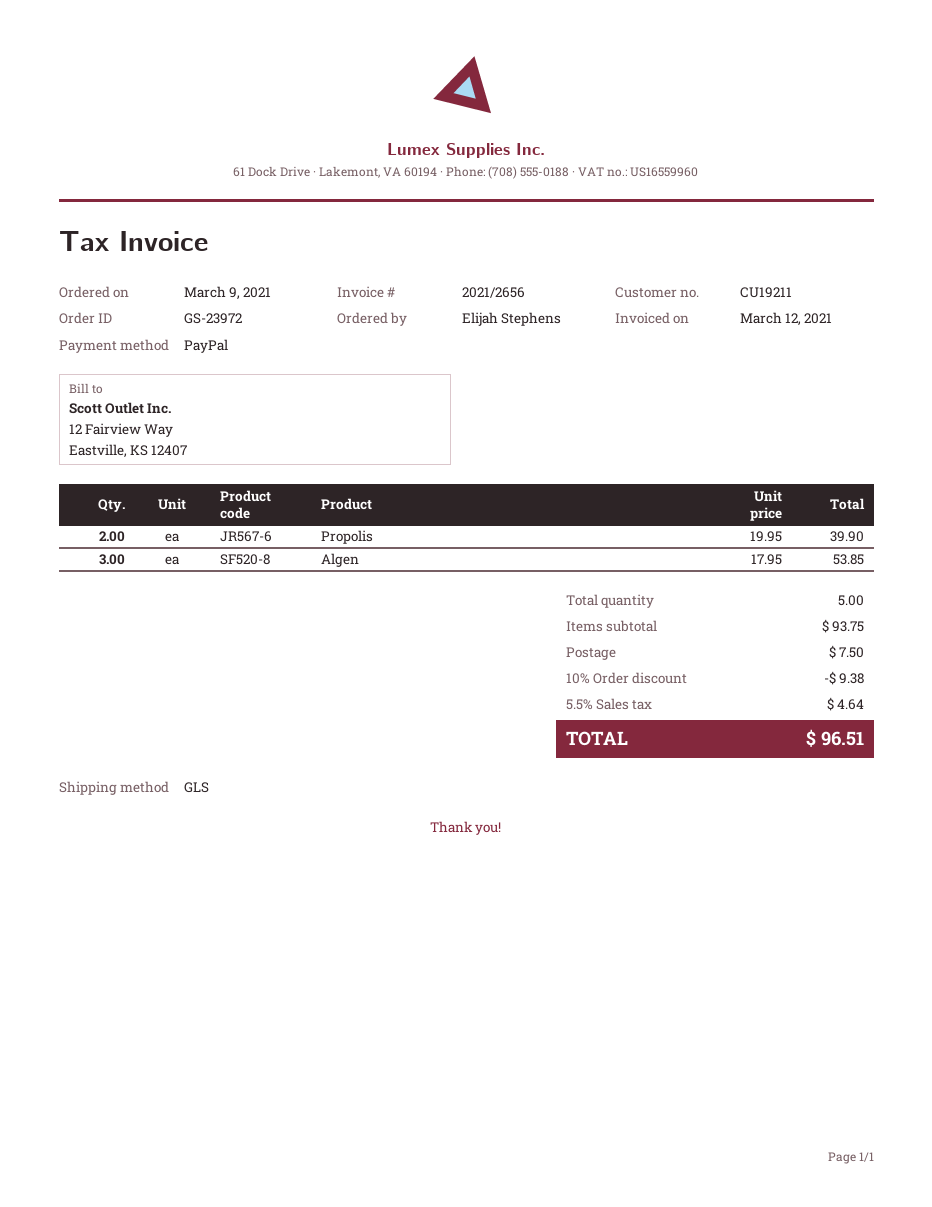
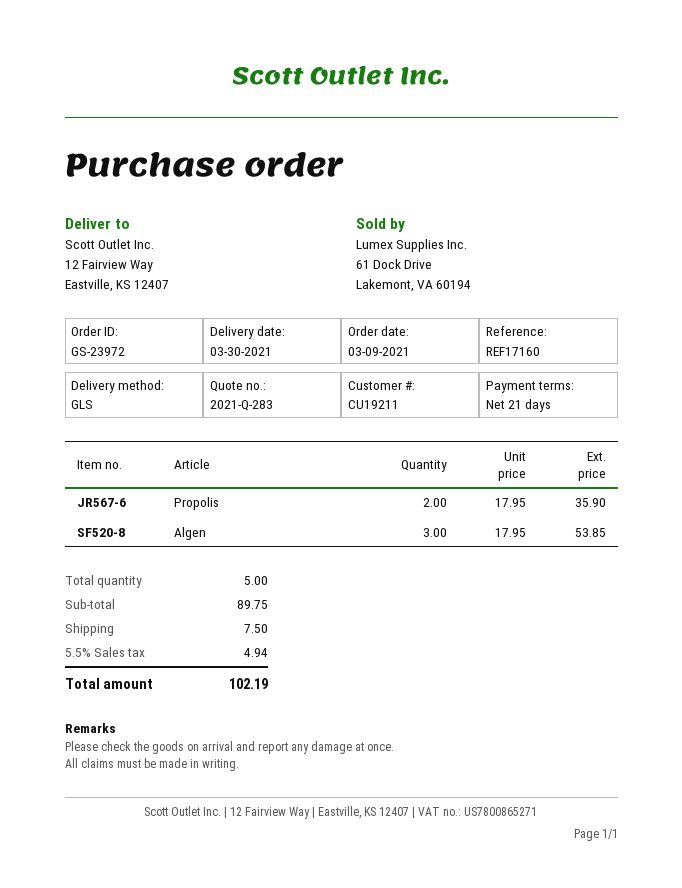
Propolis: 2 x 19.95 = 39.90 -> 2 x 17.95 = 35.90
subtotal: 93.75 -> 89.75
discount: 10% = 9.38 -> none
tax: 5.5% = 4.64 -> 5.5% = 4.94
total: 96.51 -> 102.19

